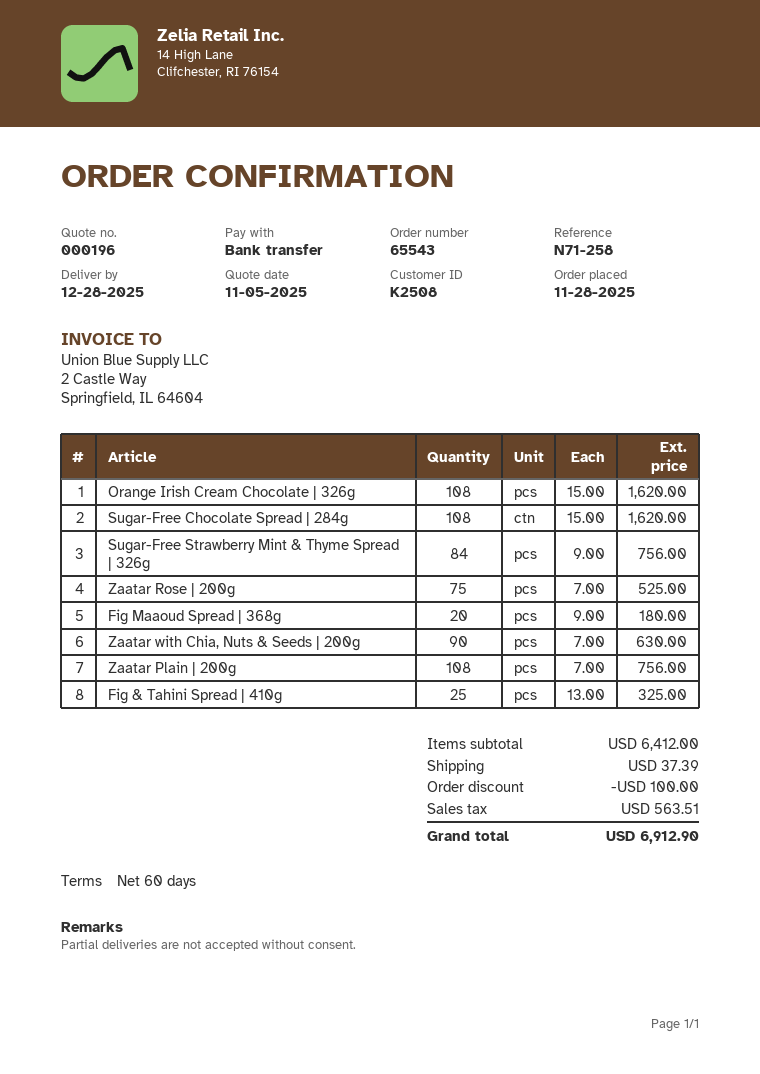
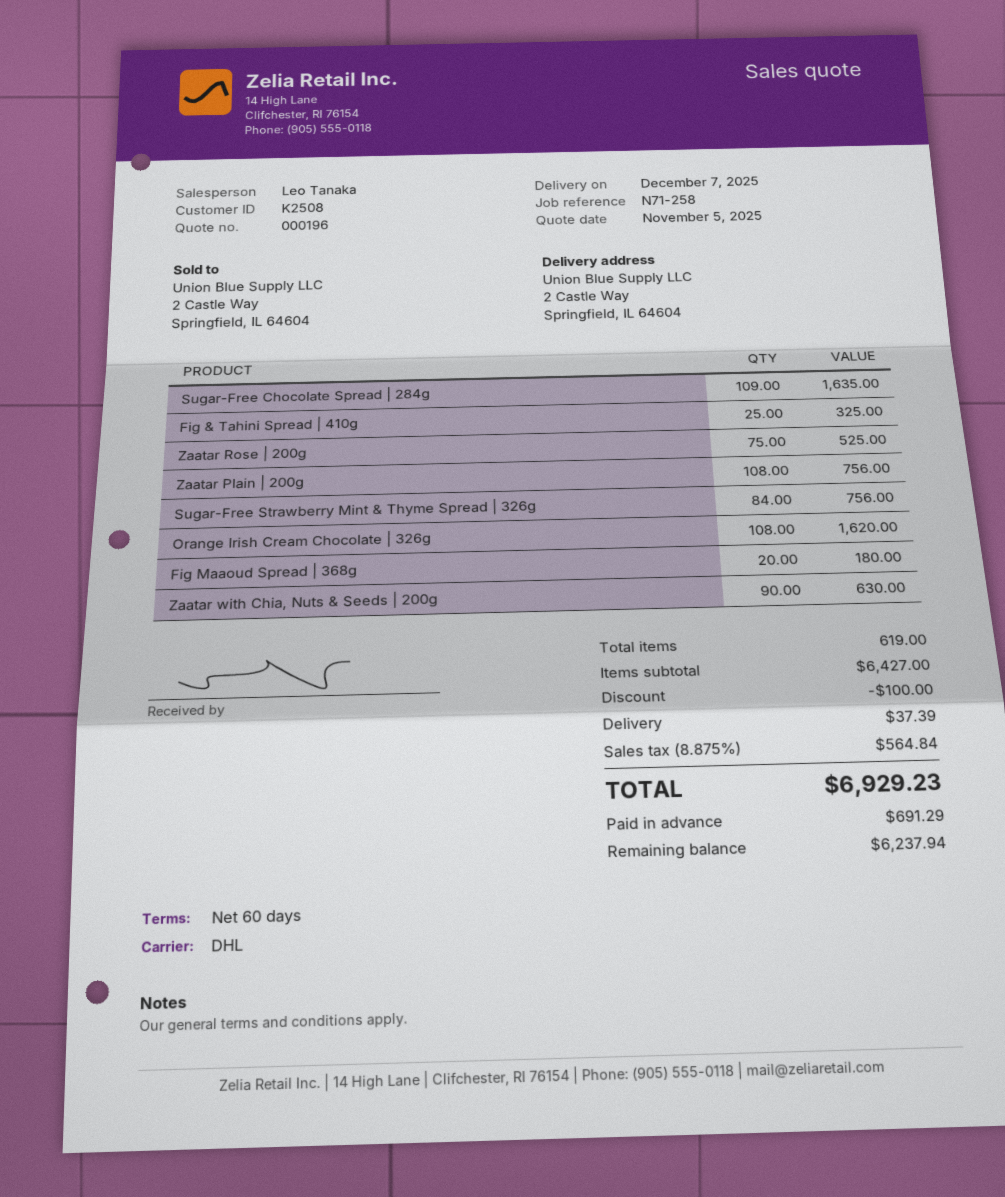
delivery date: 2025-12-28 -> 2025-12-07
Sugar-Free Chocolate Spread | 284g: 108 for 1620.00 -> 109 for 1635.00
subtotal: 6412.00 -> 6427.00
tax: 563.51 -> 564.84
total: 6912.90 -> 6929.23

